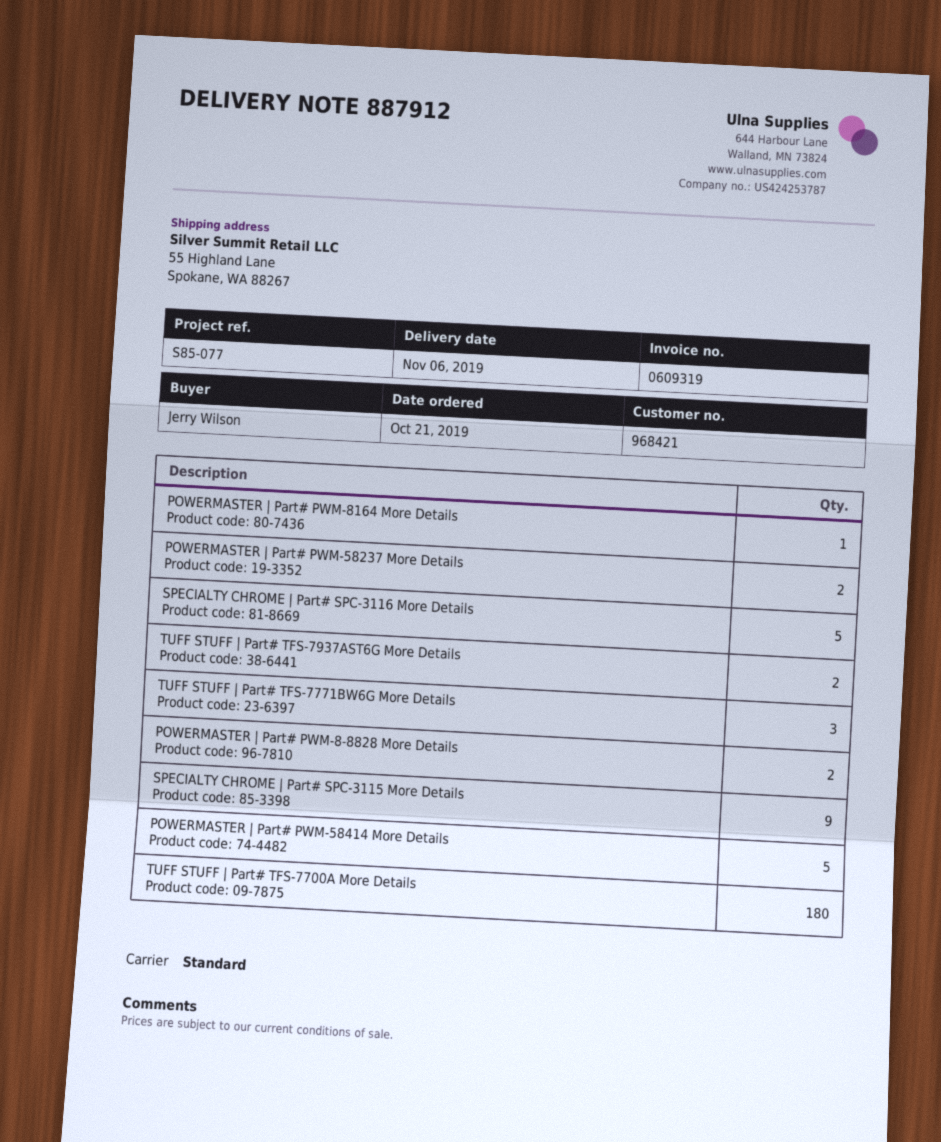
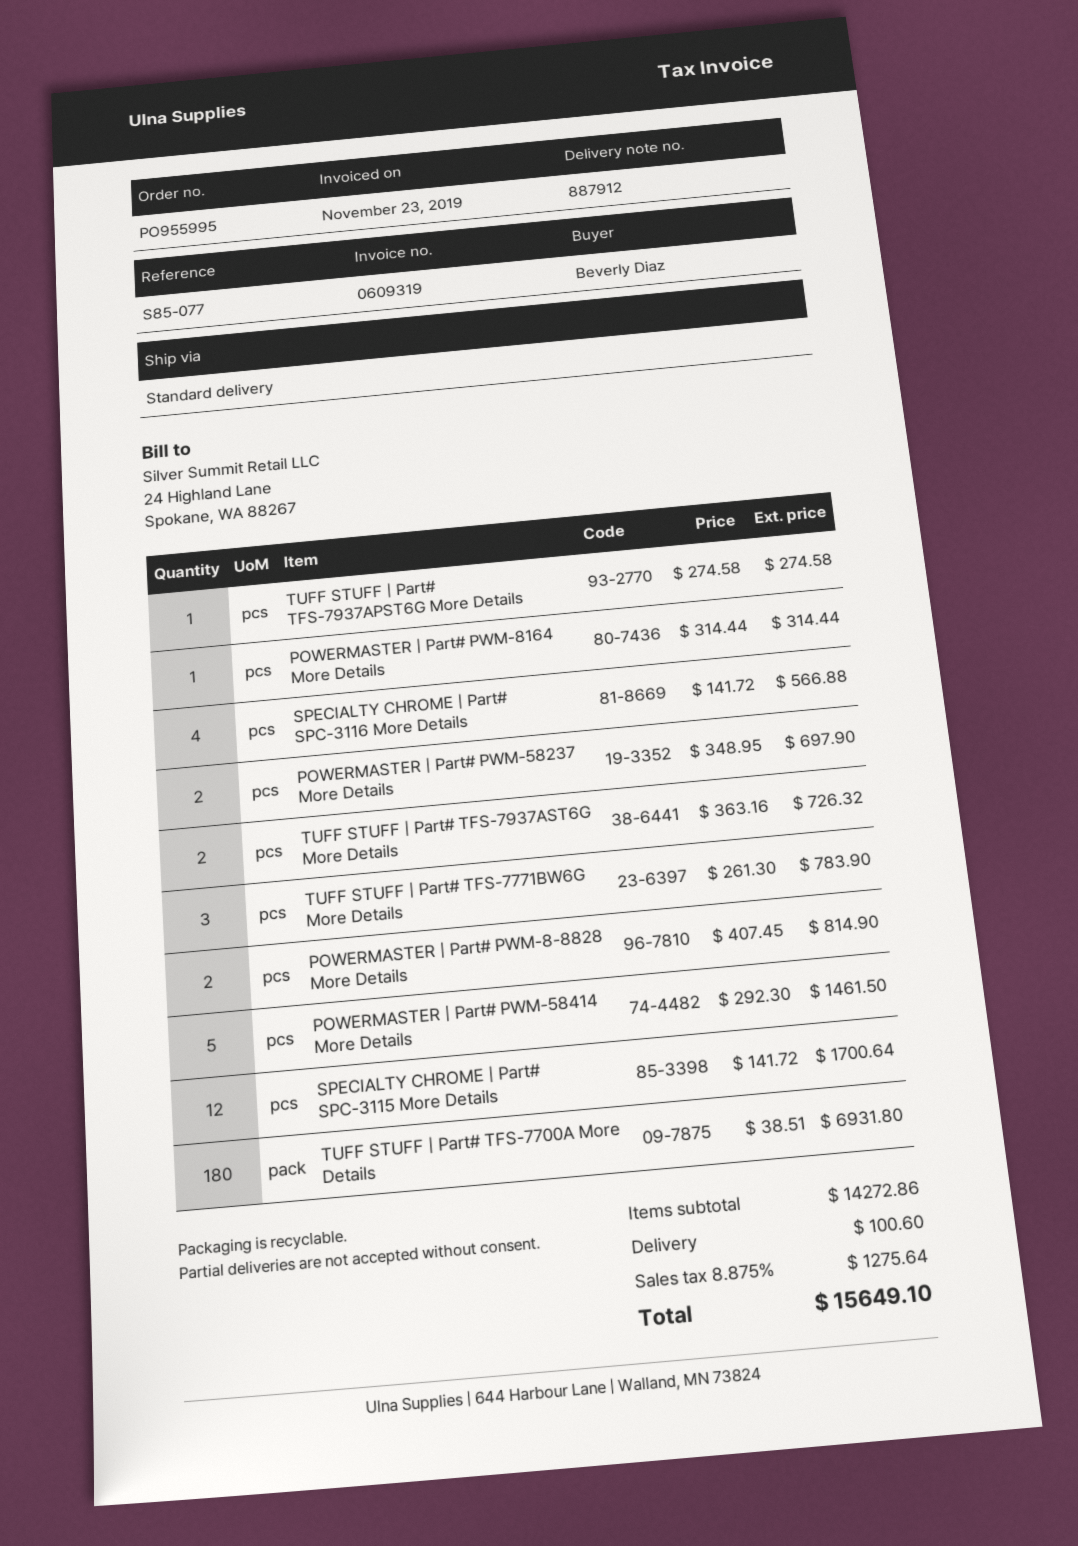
ordered by: Jerry Wilson -> Beverly Diaz
SPECIALTY CHROME | Part# SPC-3116 More Details: 5 -> 4
SPECIALTY CHROME | Part# SPC-3115 More Details: 9 -> 12
TUFF STUFF | Part# TFS-7937APST6G More Details: none -> 1

